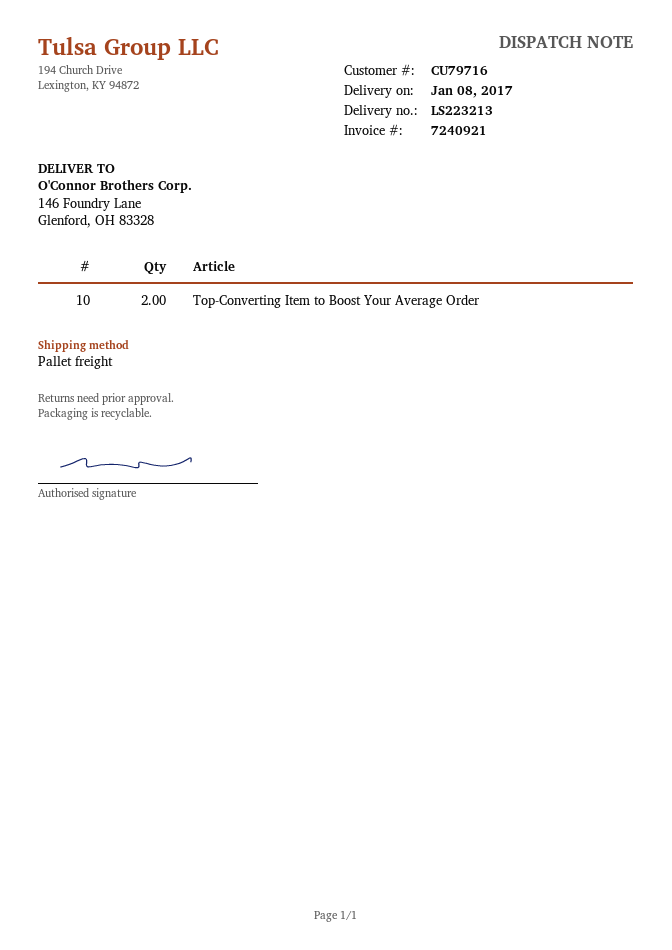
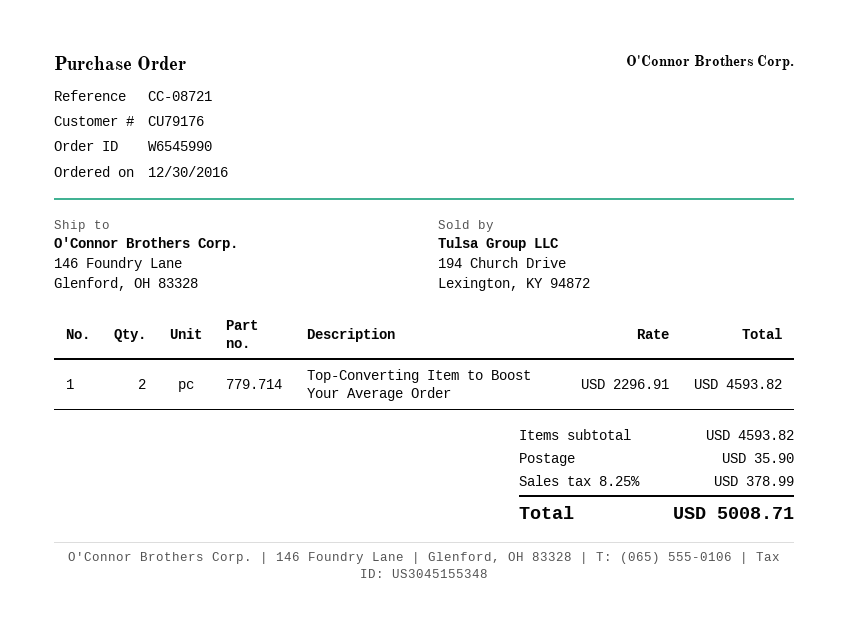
customer number: CU79716 -> CU79176

